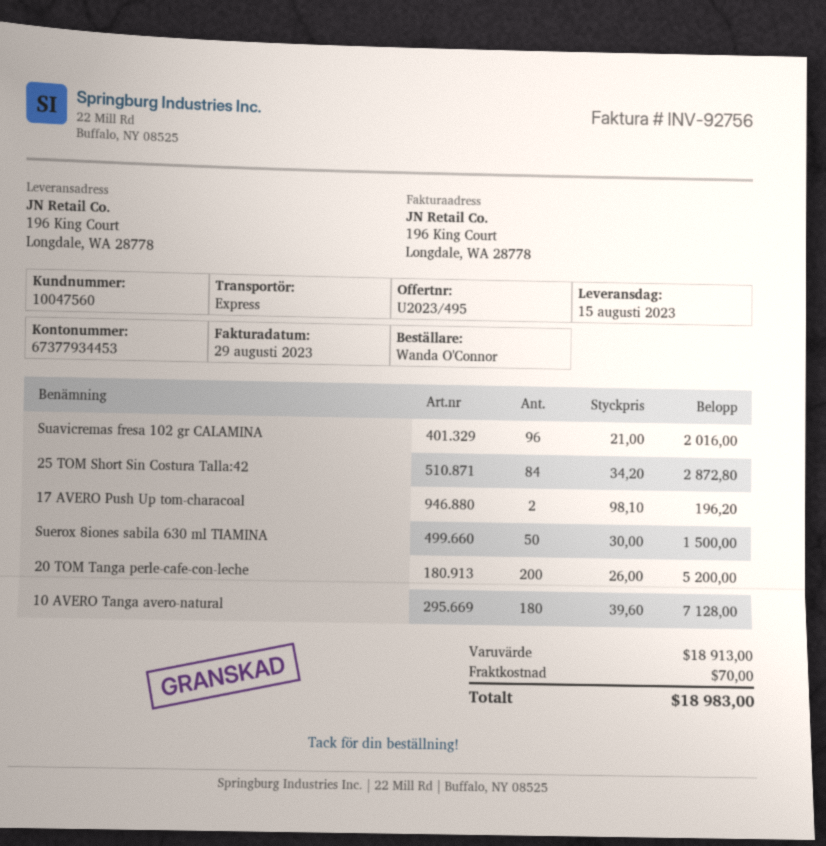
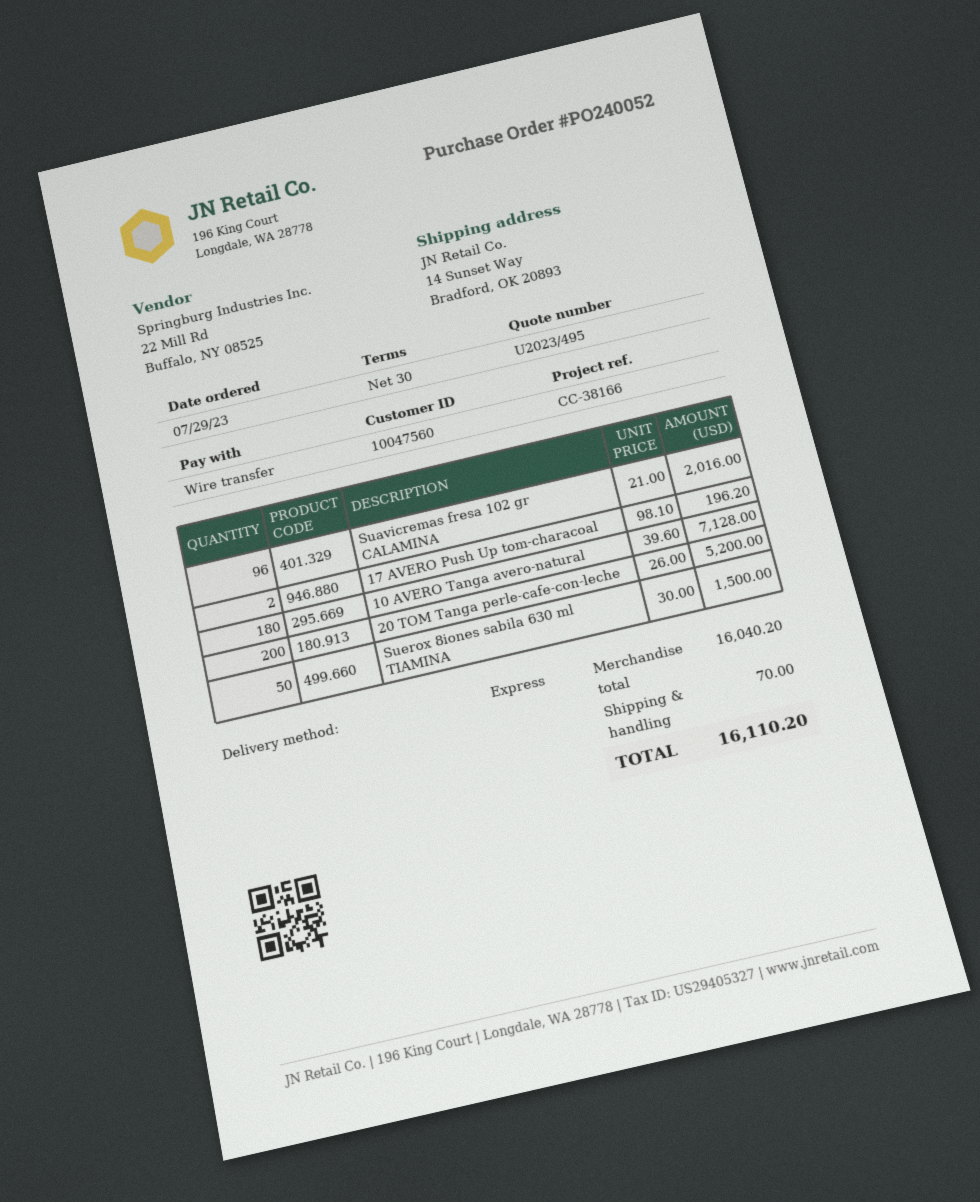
ship to: 196 King Court, Longdale, WA 28778 -> 14 Sunset Way, Bradford, OK 20893
25 TOM Short Sin Costura Talla:42: 84 x 34.20 = 2872.80 -> none
subtotal: 18913.00 -> 16040.20
total: 18983.00 -> 16110.20

